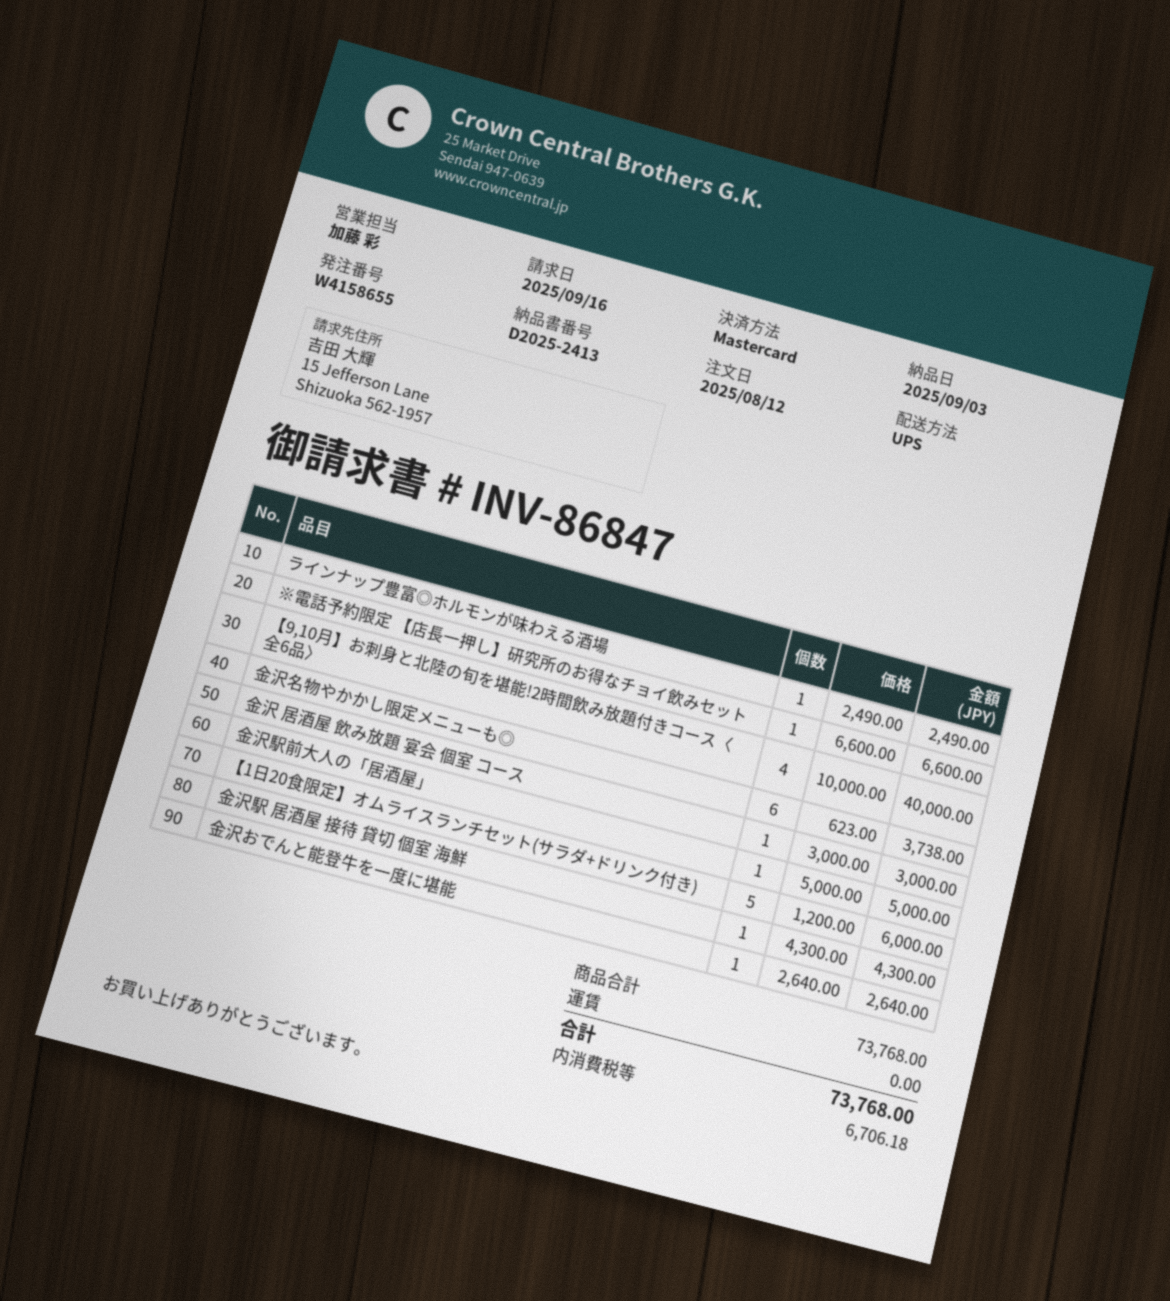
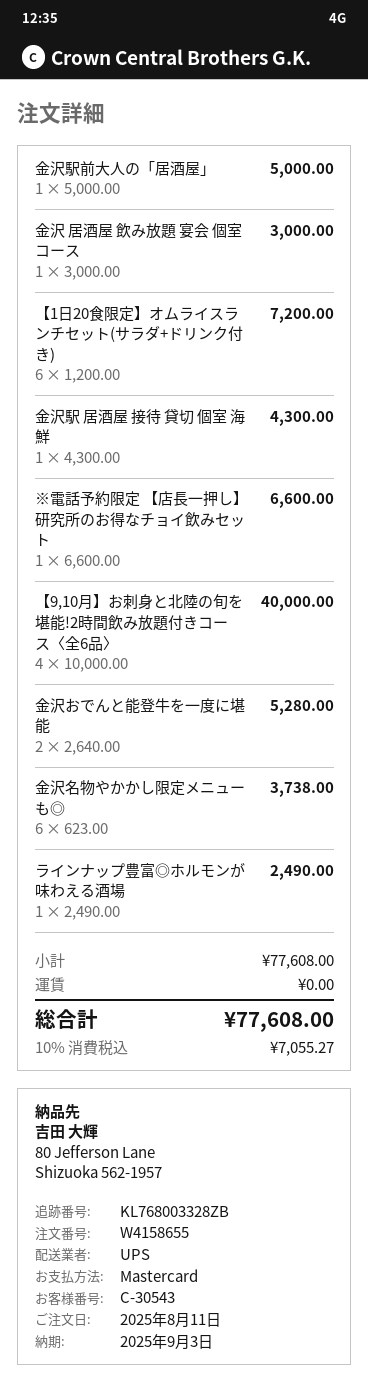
order date: 2025-08-12 -> 2025-08-11
【1日20食限定】オムライスランチセット(サラダ+ドリンク付き): 5 x 1200.00 = 6000.00 -> 6 x 1200.00 = 7200.00
金沢おでんと能登牛を一度に堪能: 1 x 2640.00 = 2640.00 -> 2 x 2640.00 = 5280.00
subtotal: 73768.00 -> 77608.00
tax: 6706.18 -> 7055.27
total: 73768.00 -> 77608.00

